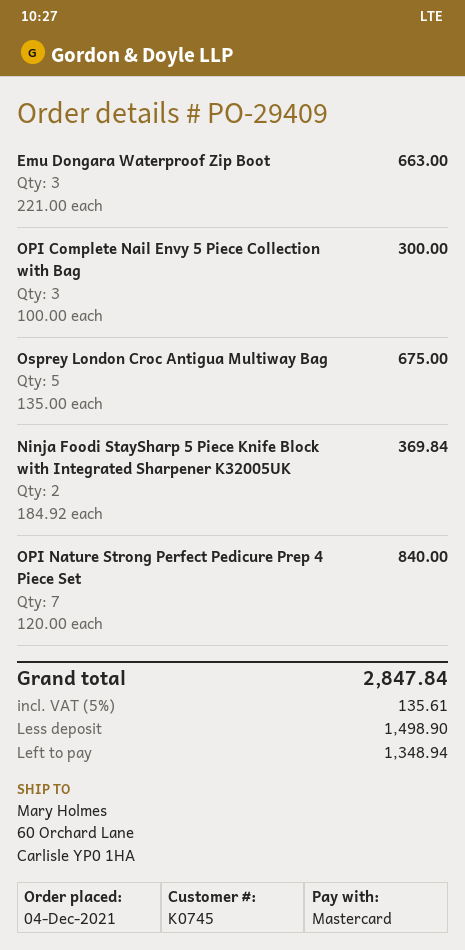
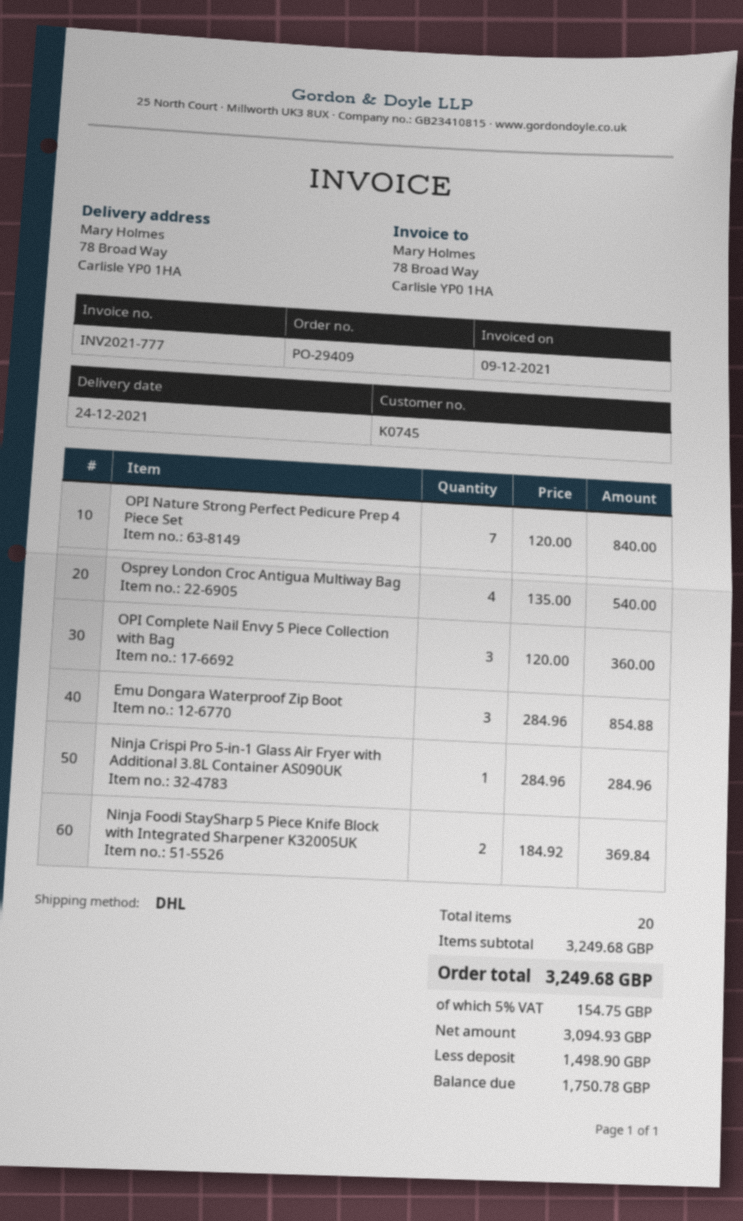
ship to: 60 Orchard Lane, Carlisle YP0 1HA -> 78 Broad Way, Carlisle YP0 1HA
Emu Dongara Waterproof Zip Boot: 3 x 221.00 = 663.00 -> 3 x 284.96 = 854.88
OPI Complete Nail Envy 5 Piece Collection with Bag: 3 x 100.00 = 300.00 -> 3 x 120.00 = 360.00
Osprey London Croc Antigua Multiway Bag: 5 x 135.00 = 675.00 -> 4 x 135.00 = 540.00
Ninja Crispi Pro 5-in-1 Glass Air Fryer with Additional 3.8L Container AS090UK: none -> 1 x 284.96 = 284.96
tax: 5% = 135.61 -> 5% = 154.75
total: 2847.84 -> 3249.68
balance: 1348.94 -> 1750.78

